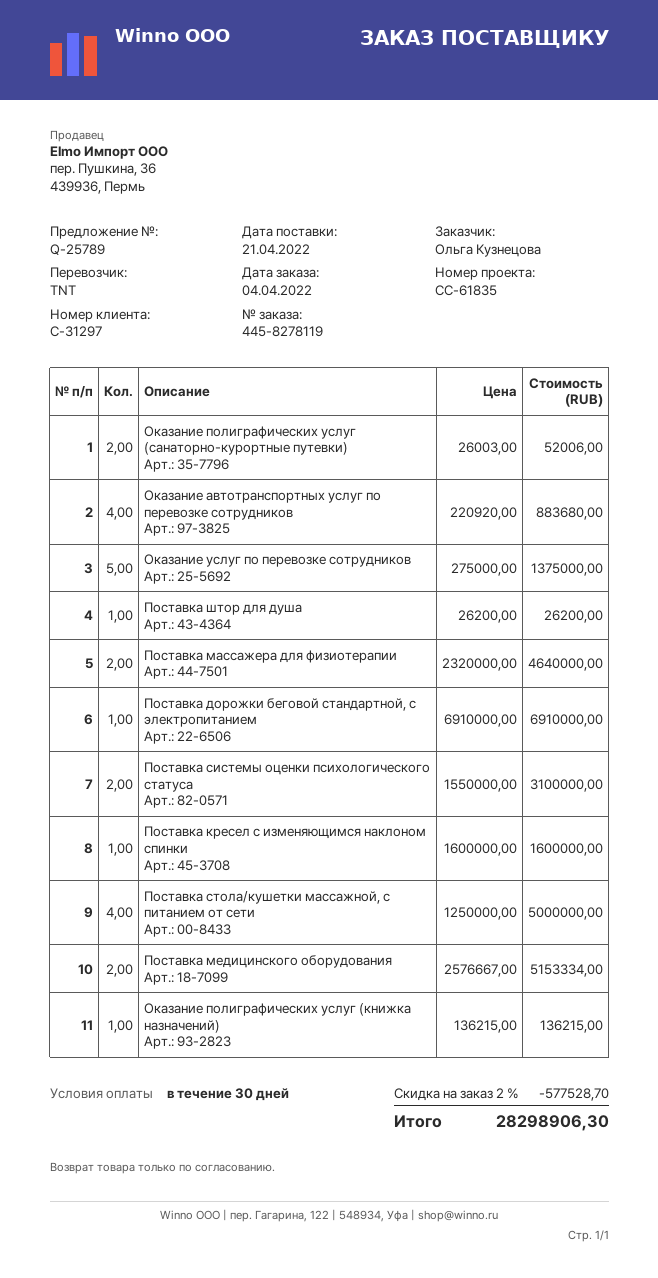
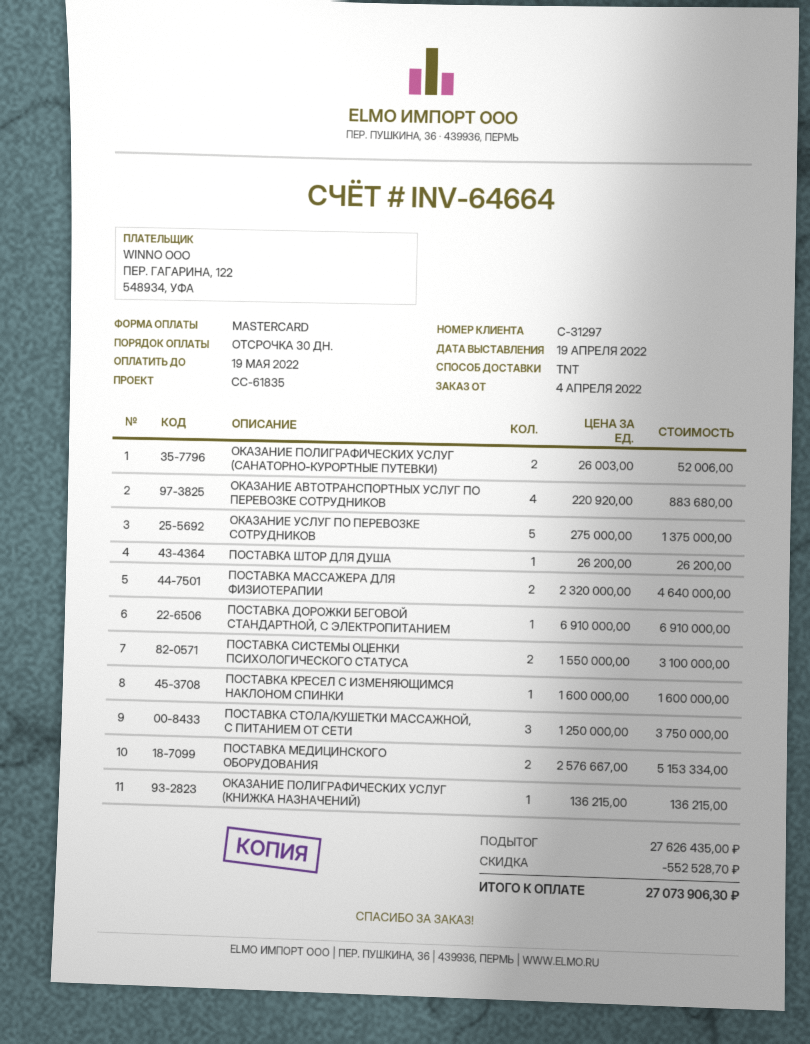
Поставка стола/кушетки массажной, с питанием от сети: 4 x 1250000.00 = 5000000.00 -> 3 x 1250000.00 = 3750000.00
discount: 577528.70 -> 552528.70
total: 28298906.30 -> 27073906.30

